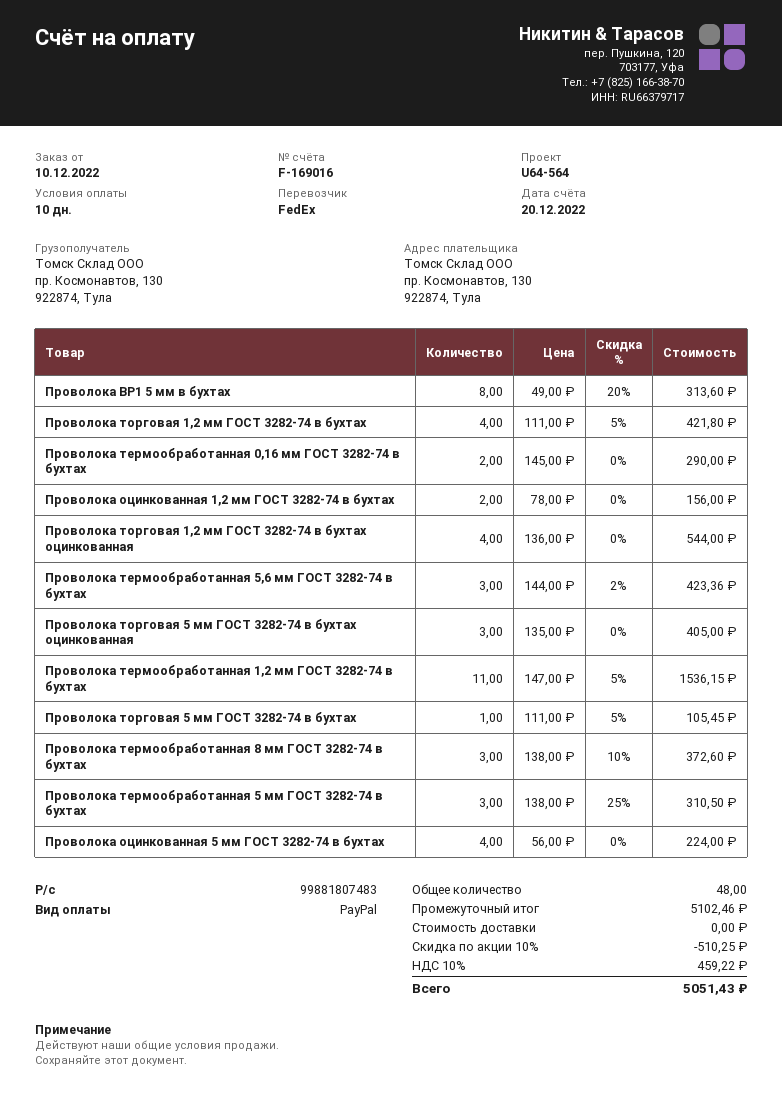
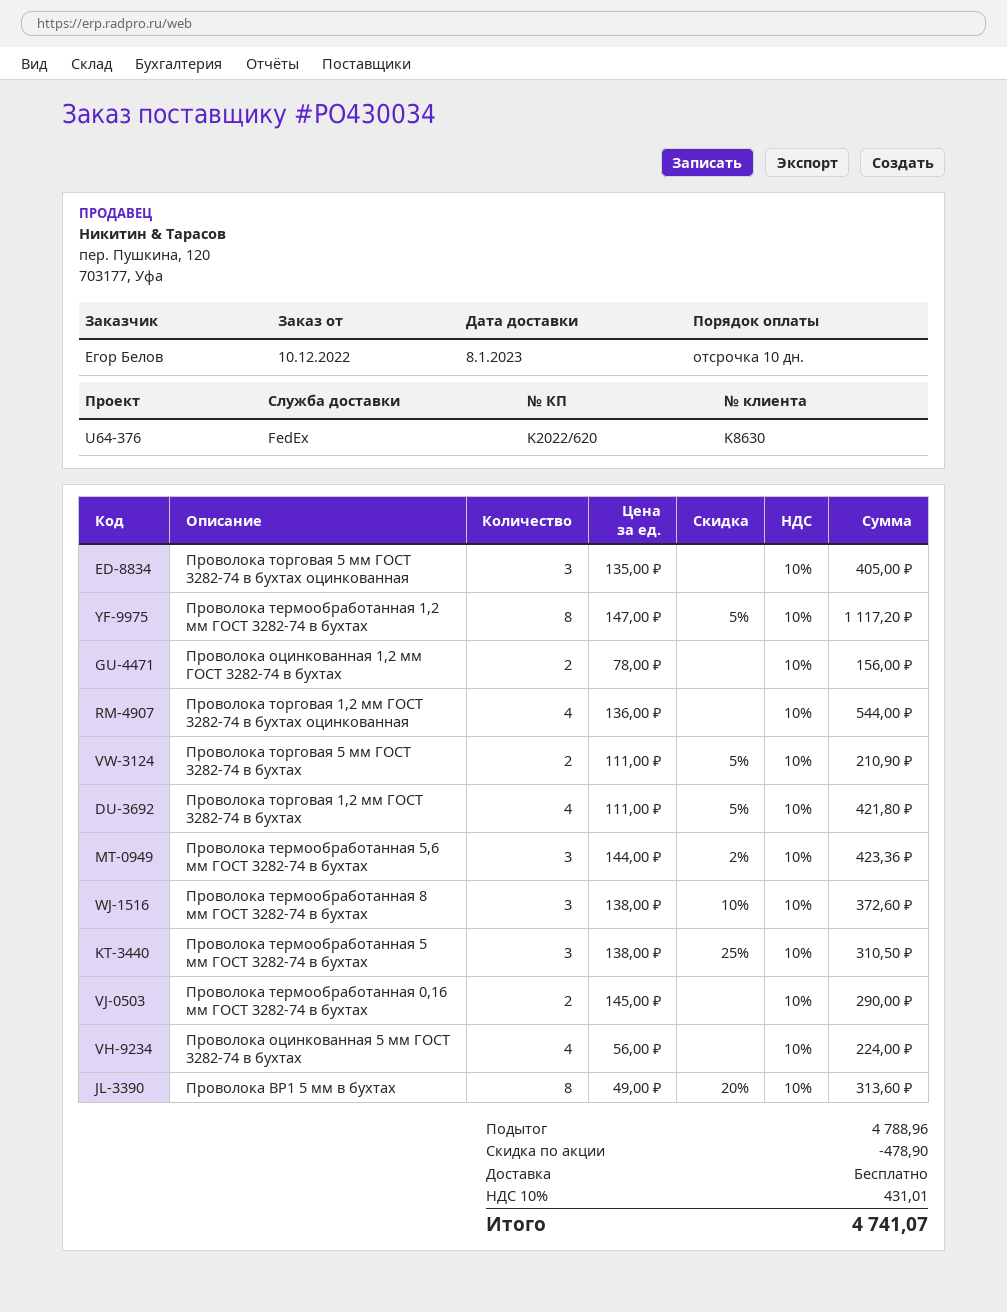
reference: U64-564 -> U64-376
Проволока термообработанная 1,2 мм ГОСТ 3282-74 в бухтах: 11 x 147.00 - 5% = 1536.15 -> 8 x 147.00 - 5% = 1117.20
Проволока торговая 5 мм ГОСТ 3282-74 в бухтах: 1 x 111.00 - 5% = 105.45 -> 2 x 111.00 - 5% = 210.90
subtotal: 5102.46 -> 4788.96
discount: 510.25 -> 478.90
tax: 10% = 459.22 -> 10% = 431.01
total: 5051.43 -> 4741.07

